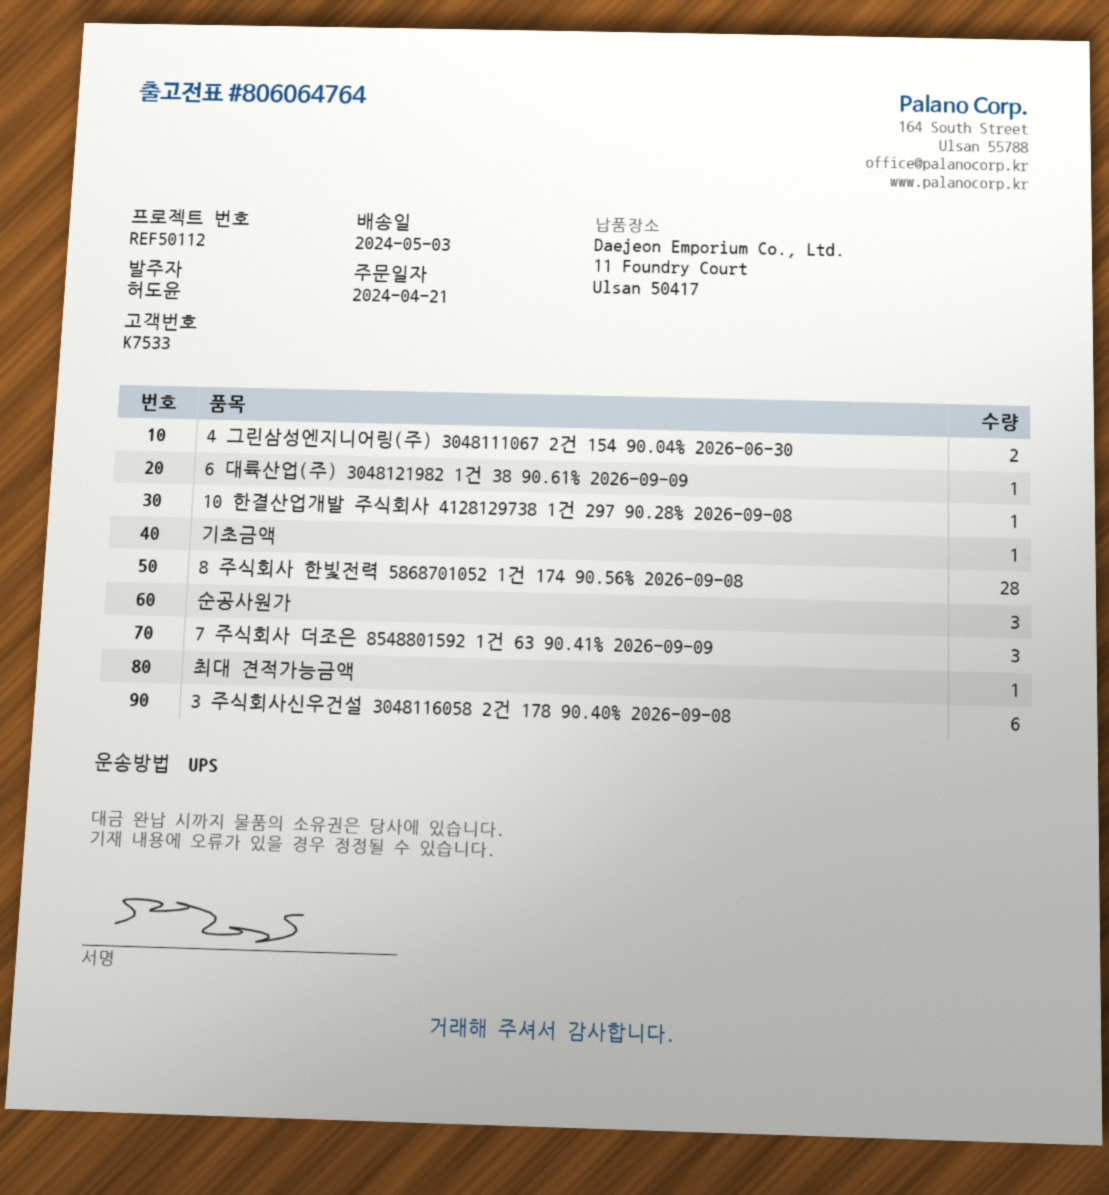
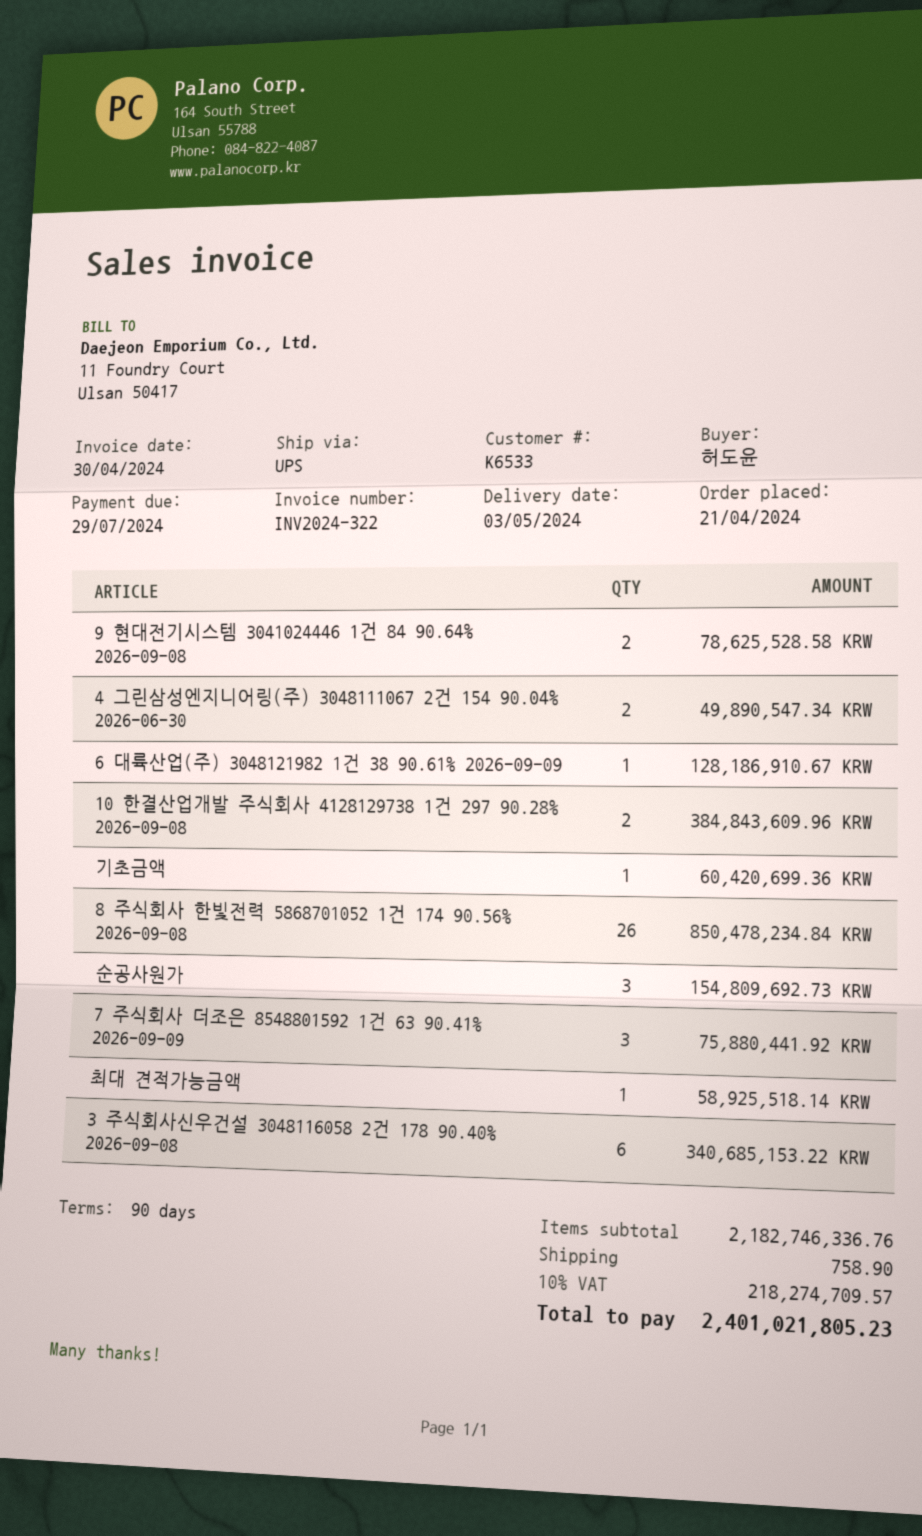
customer number: K7533 -> K6533
10 한결산업개발 주식회사 4128129738 1건 297 90.28% 2026-09-08: 1 -> 2
8 주식회사 한빛전력 5868701052 1건 174 90.56% 2026-09-08: 28 -> 26
9 현대전기시스템 3041024446 1건 84 90.64% 2026-09-08: none -> 2

